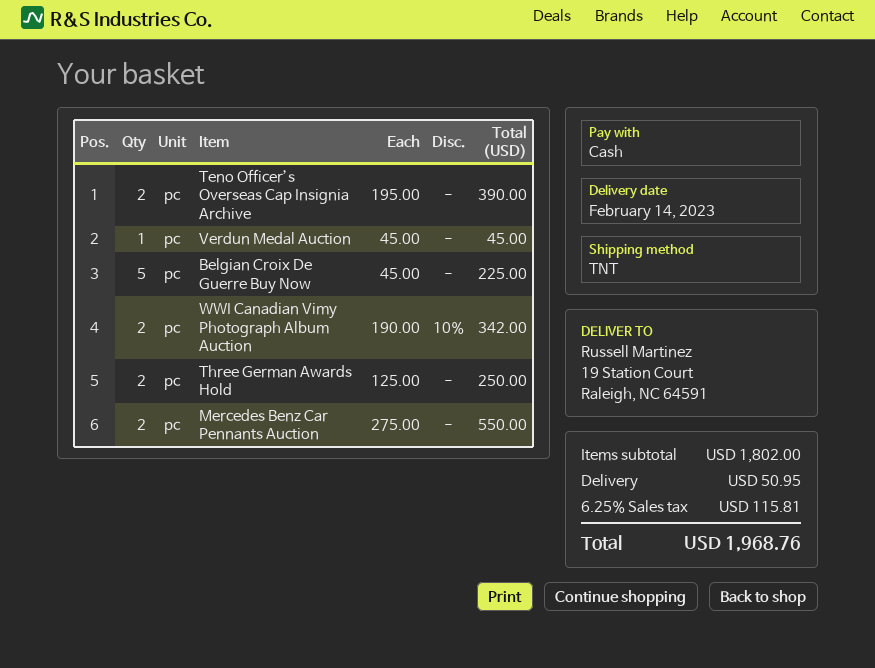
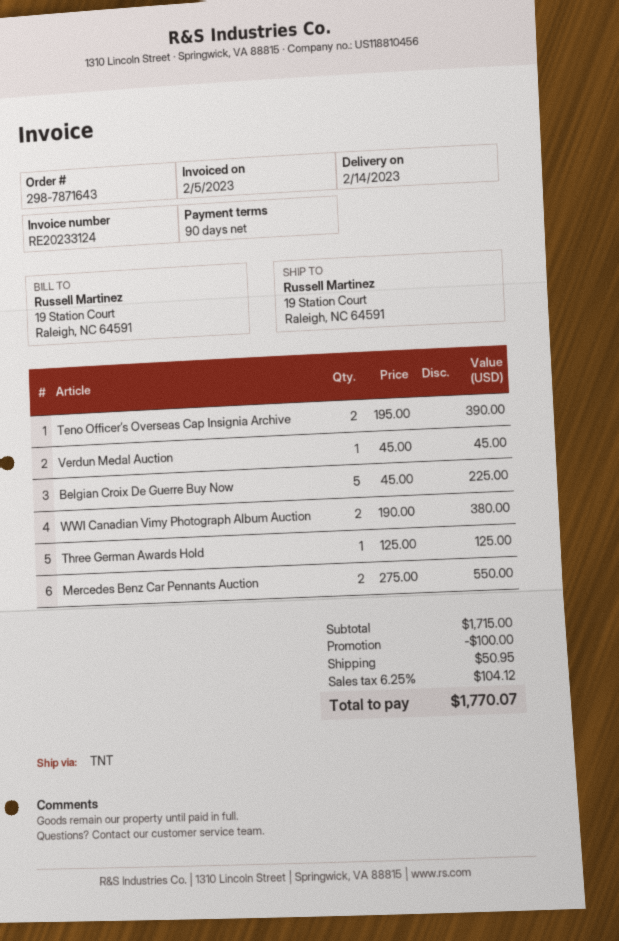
WWI Canadian Vimy Photograph Album Auction: 2 x 190.00 - 10% = 342.00 -> 2 x 190.00 = 380.00
Three German Awards Hold: 2 x 125.00 = 250.00 -> 1 x 125.00 = 125.00
subtotal: 1802.00 -> 1715.00
discount: none -> 100.00
tax: 6.25% = 115.81 -> 6.25% = 104.12
total: 1968.76 -> 1770.07

